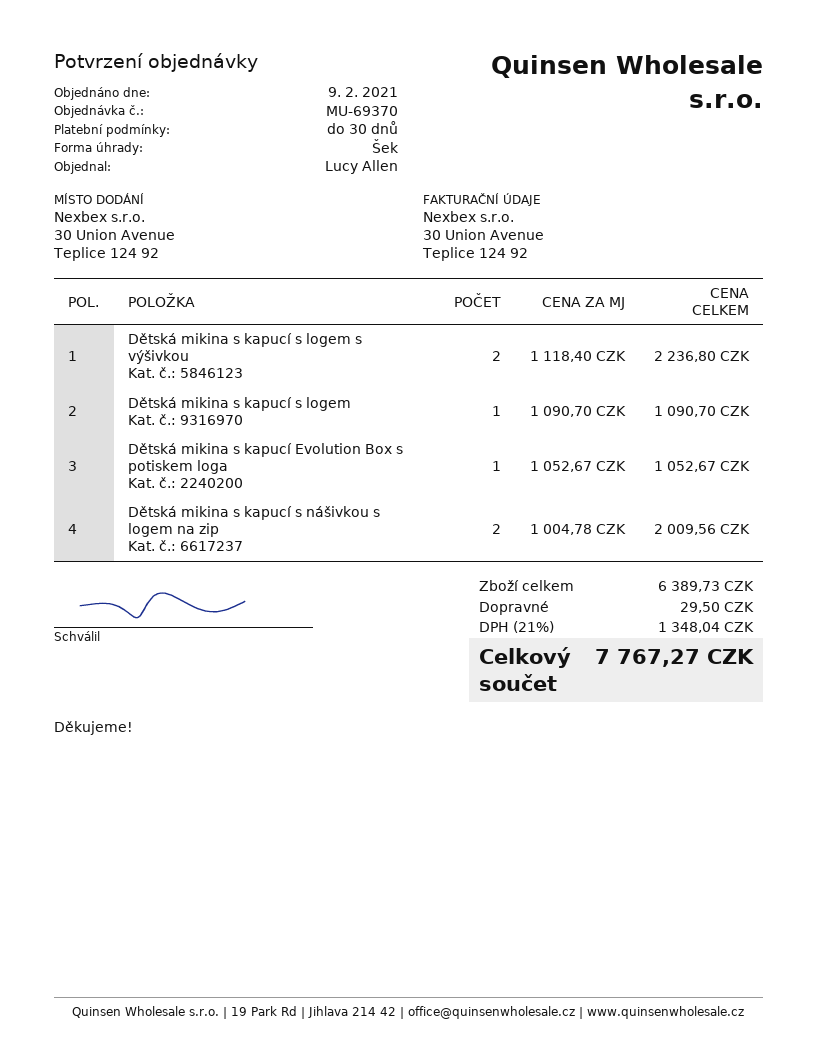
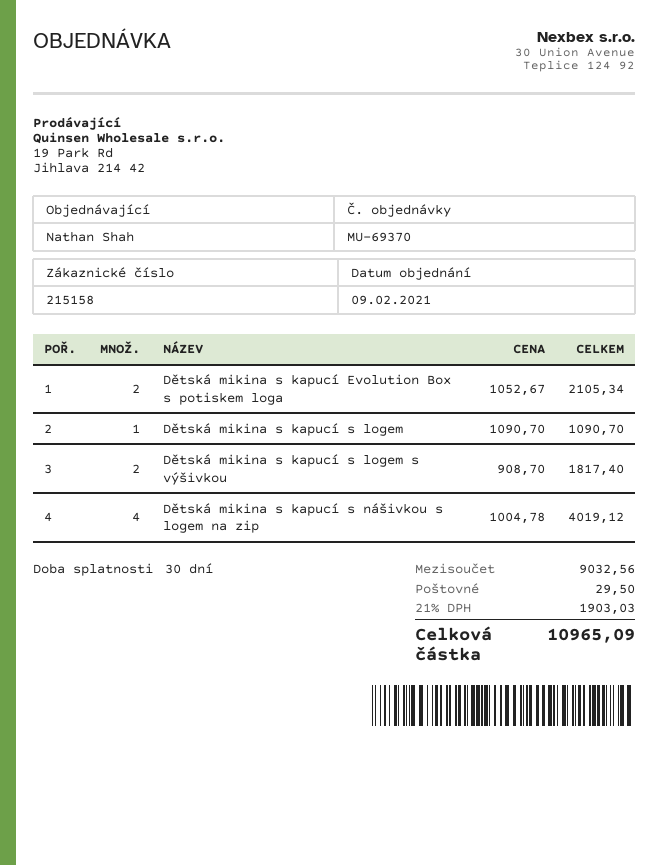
ordered by: Lucy Allen -> Nathan Shah
Dětská mikina s kapucí s logem s výšivkou: 2 x 1118.40 = 2236.80 -> 2 x 908.70 = 1817.40
Dětská mikina s kapucí Evolution Box s potiskem loga: 1 x 1052.67 = 1052.67 -> 2 x 1052.67 = 2105.34
Dětská mikina s kapucí s nášivkou s logem na zip: 2 x 1004.78 = 2009.56 -> 4 x 1004.78 = 4019.12
subtotal: 6389.73 -> 9032.56
tax: 21% = 1348.04 -> 21% = 1903.03
total: 7767.27 -> 10965.09

